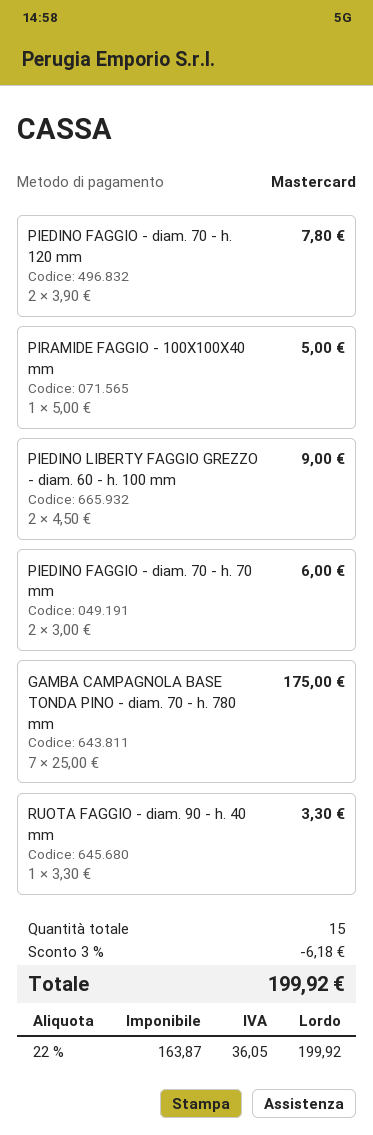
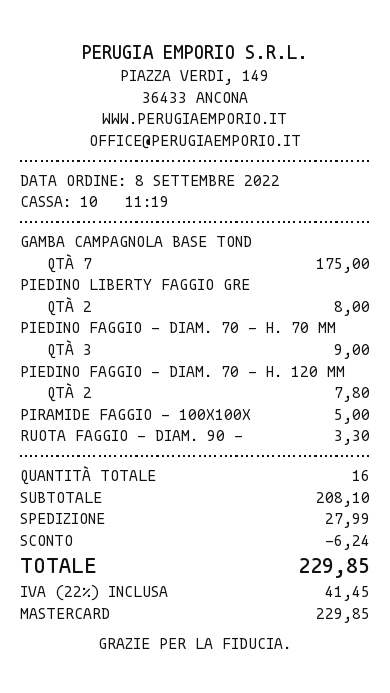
PIEDINO LIBERTY FAGGIO GREZZO - diam. 60 - h. 100 mm: 2 for 9.00 -> 2 for 8.00
PIEDINO FAGGIO - diam. 70 - h. 70 mm: 2 for 6.00 -> 3 for 9.00
total quantity: 15 -> 16
discount: 6.18 -> 6.24
shipping: none -> 27.99
tax: 22% = 36.05 -> 22% = 41.45
total: 199.92 -> 229.85

